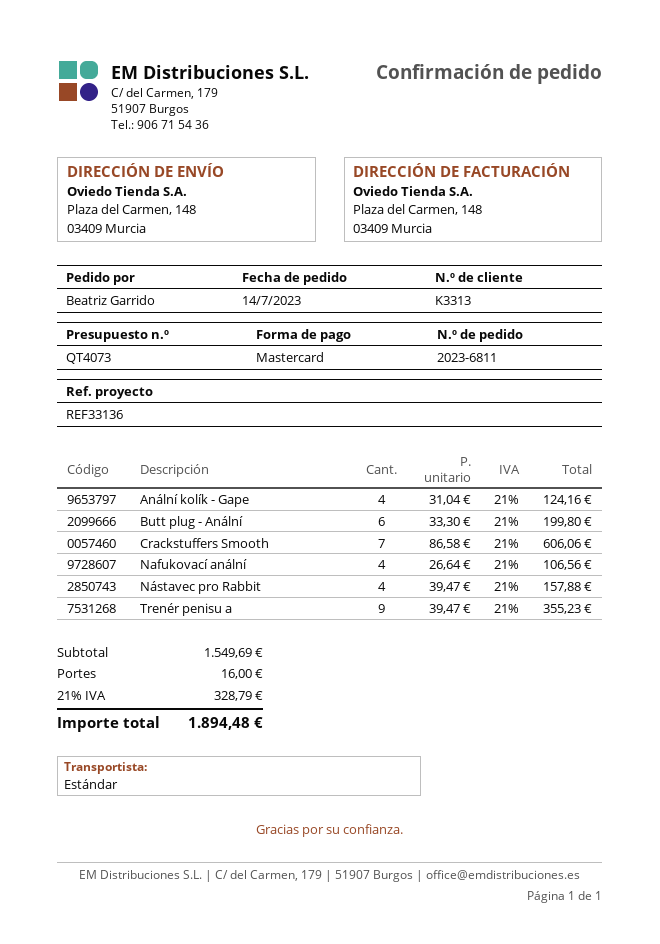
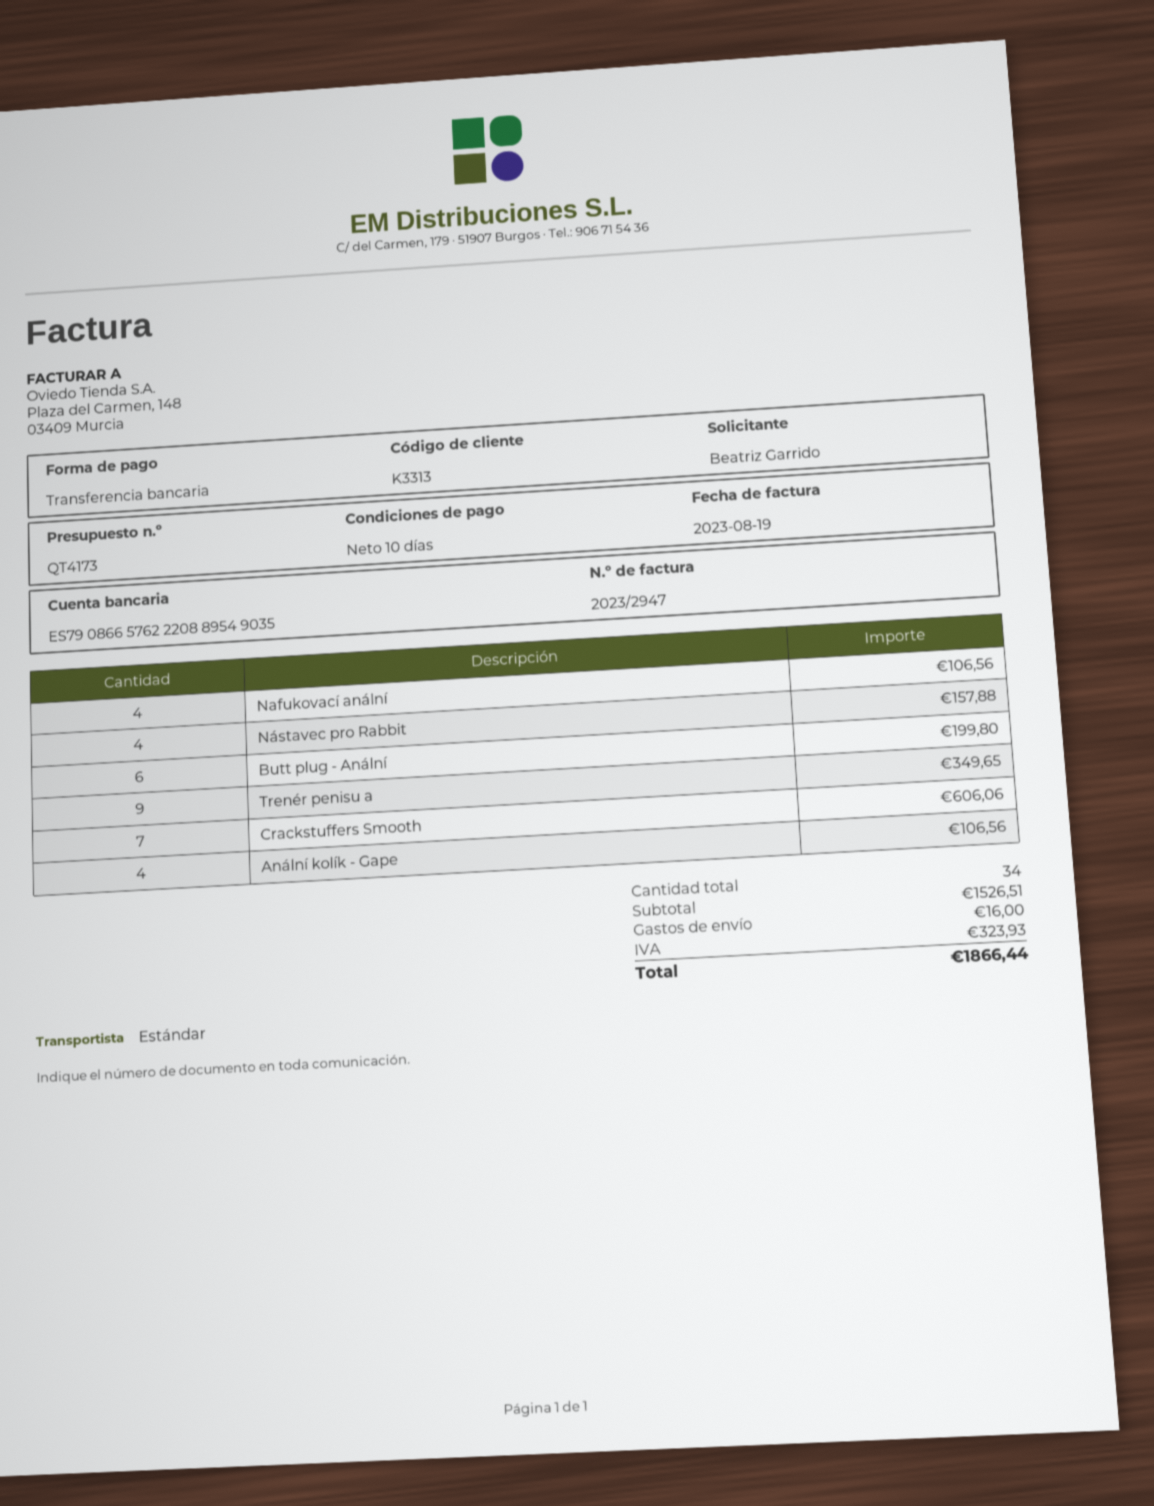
quote number: QT4073 -> QT4173
payment method: Mastercard -> bank transfer
Anální kolík - Gape: 4 for 124.16 -> 4 for 106.56
Trenér penisu a: 9 for 355.23 -> 9 for 349.65
subtotal: 1549.69 -> 1526.51
tax: 328.79 -> 323.93
total: 1894.48 -> 1866.44

